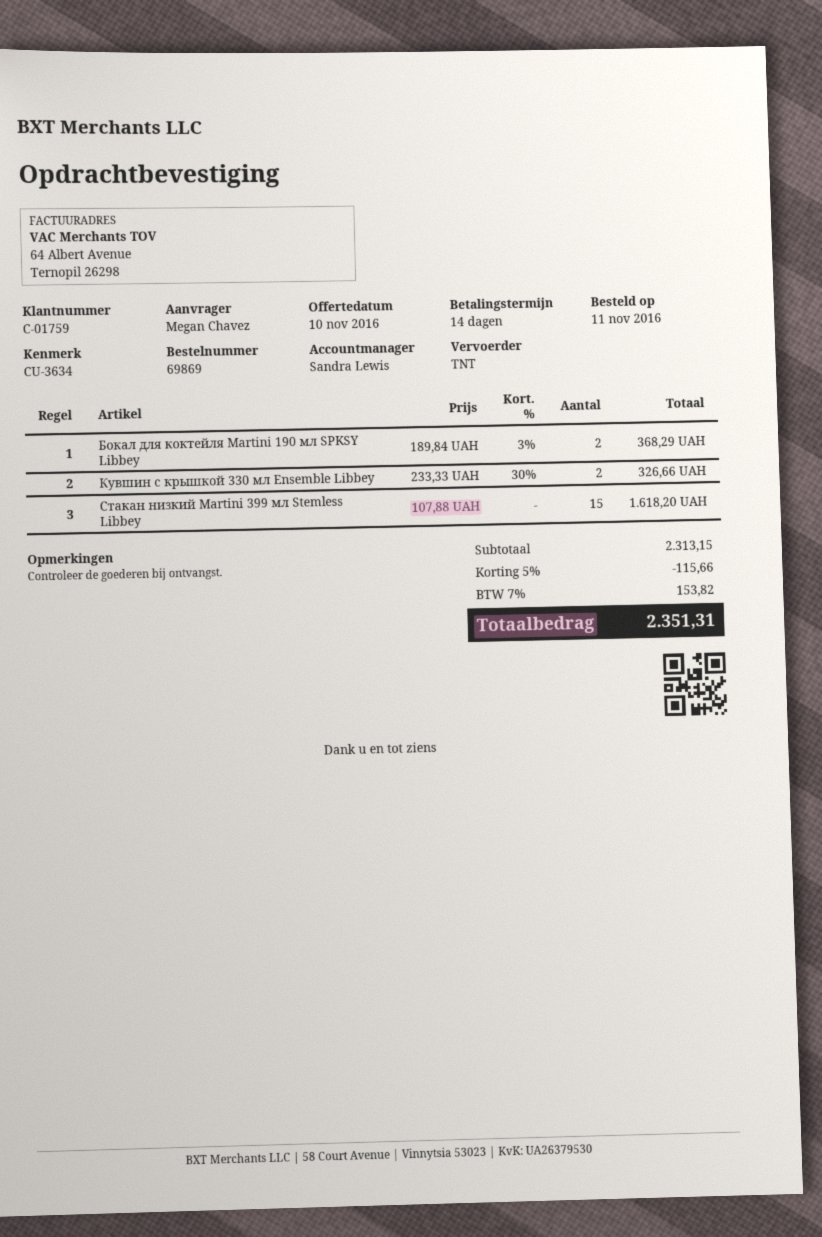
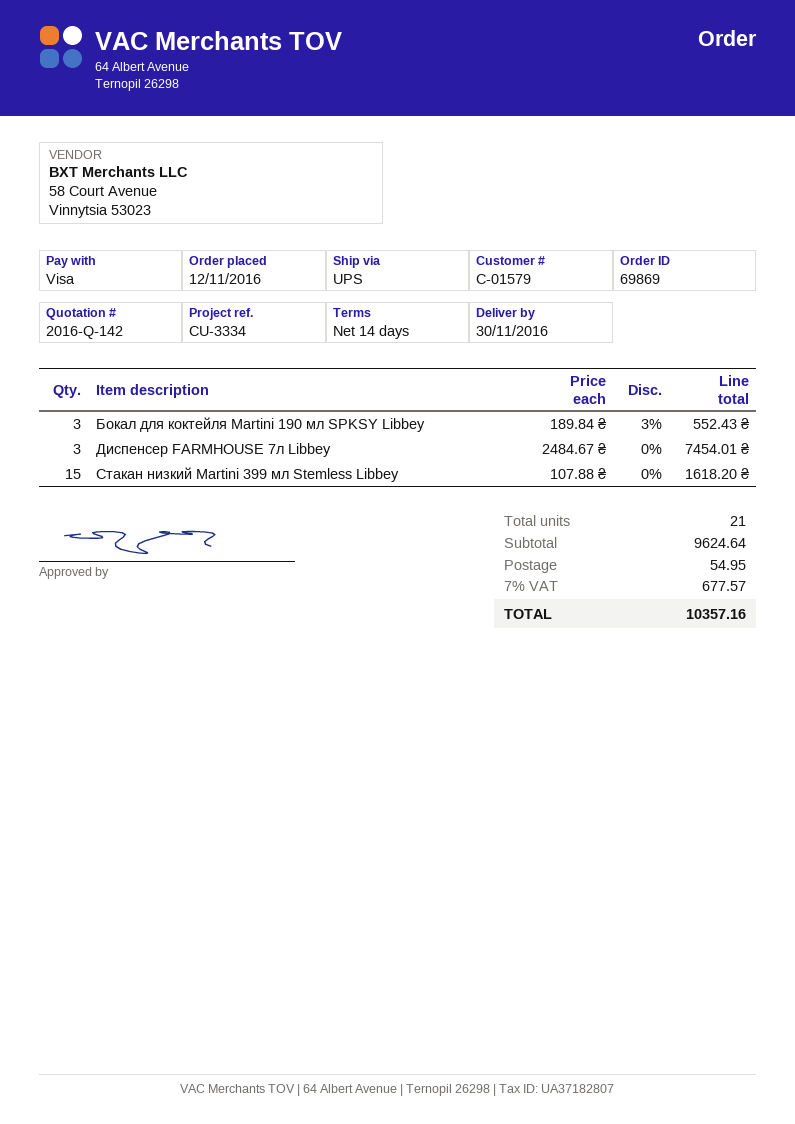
order date: 2016-11-11 -> 2016-11-12
customer number: C-01759 -> C-01579
reference: CU-3634 -> CU-3334
shipping method: TNT -> UPS
Бокал для коктейля Martini 190 мл SPKSY Libbey: 2 x 189.84 - 3% = 368.29 -> 3 x 189.84 - 3% = 552.43
Кувшин с крышкой 330 мл Ensemble Libbey: 2 x 233.33 - 30% = 326.66 -> none
Диспенсер FARMHOUSE 7л Libbey: none -> 3 x 2484.67 = 7454.01
subtotal: 2313.15 -> 9624.64
discount: 5% = 115.66 -> none
shipping: none -> 54.95
tax: 7% = 153.82 -> 7% = 677.57
total: 2351.31 -> 10357.16

